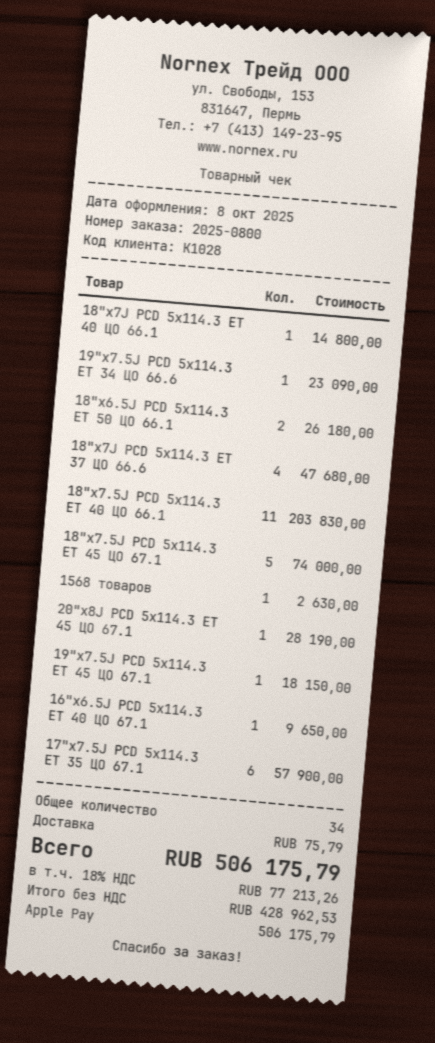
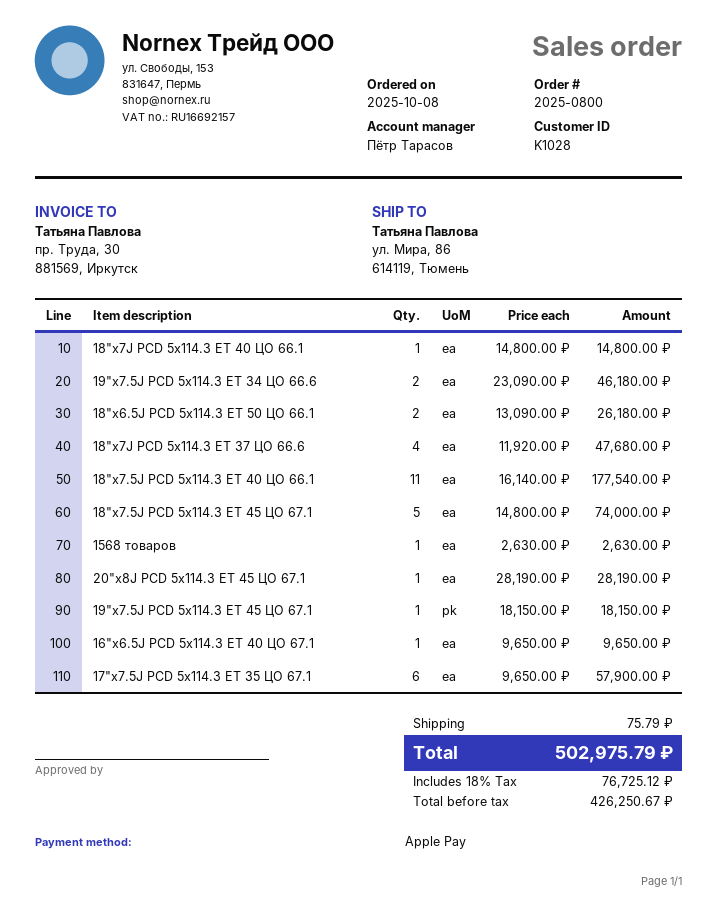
19"x7.5J PCD 5x114.3 ЕТ 34 ЦО 66.6: 1 for 23090.00 -> 2 for 46180.00
18"x7.5J PCD 5x114.3 ЕТ 40 ЦО 66.1: 11 for 203830.00 -> 11 for 177540.00
net: 428962.53 -> 426250.67
tax: 18% = 77213.26 -> 18% = 76725.12
total: 506175.79 -> 502975.79

